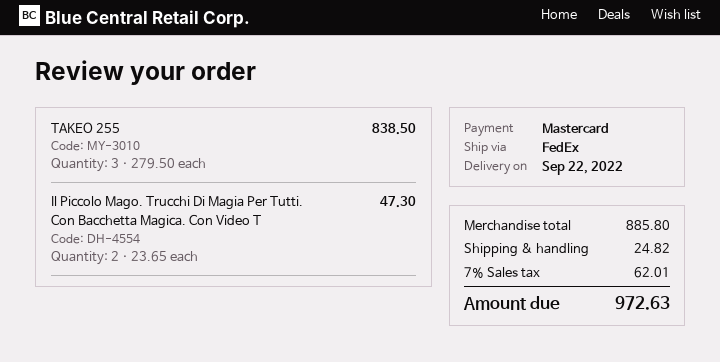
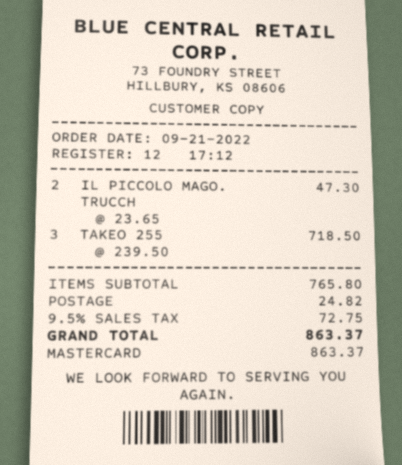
TAKEO 255: 3 x 279.50 = 838.50 -> 3 x 239.50 = 718.50
subtotal: 885.80 -> 765.80
tax: 7% = 62.01 -> 9.5% = 72.75
total: 972.63 -> 863.37

